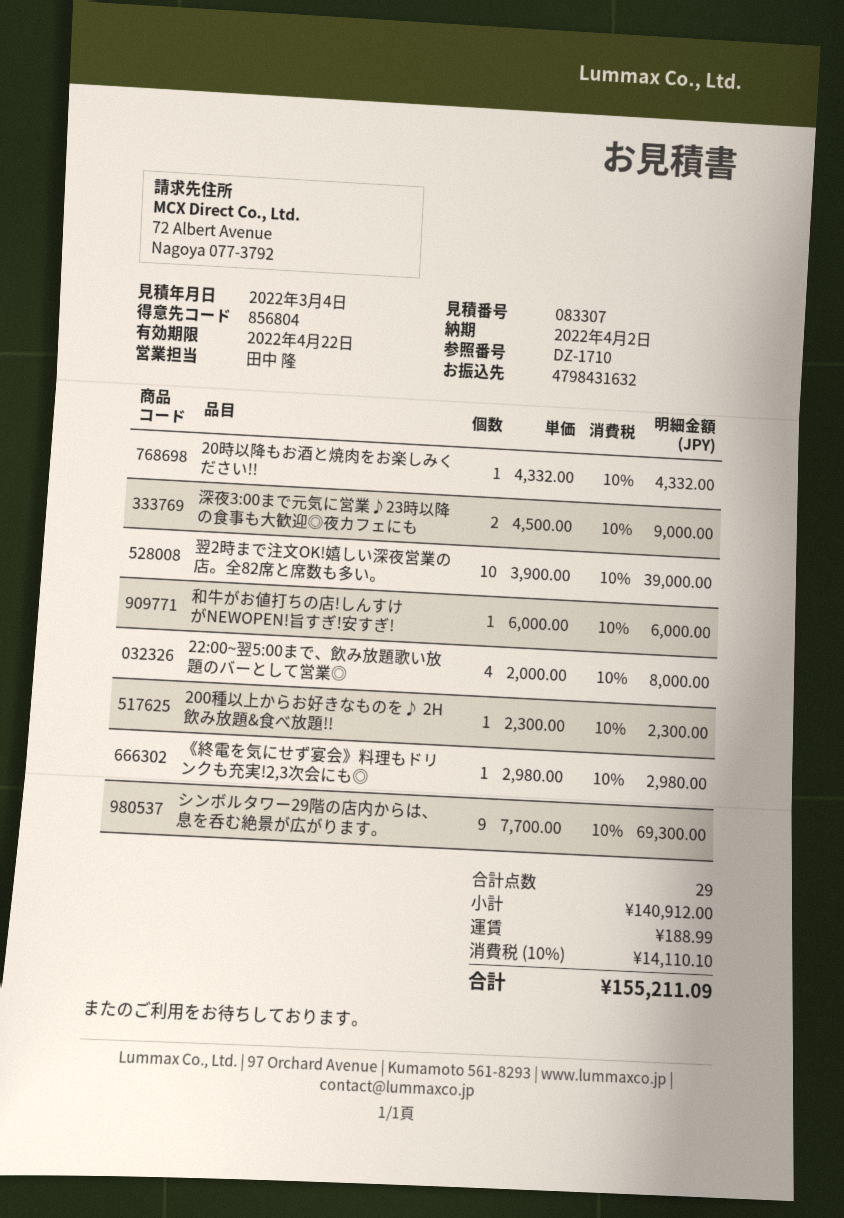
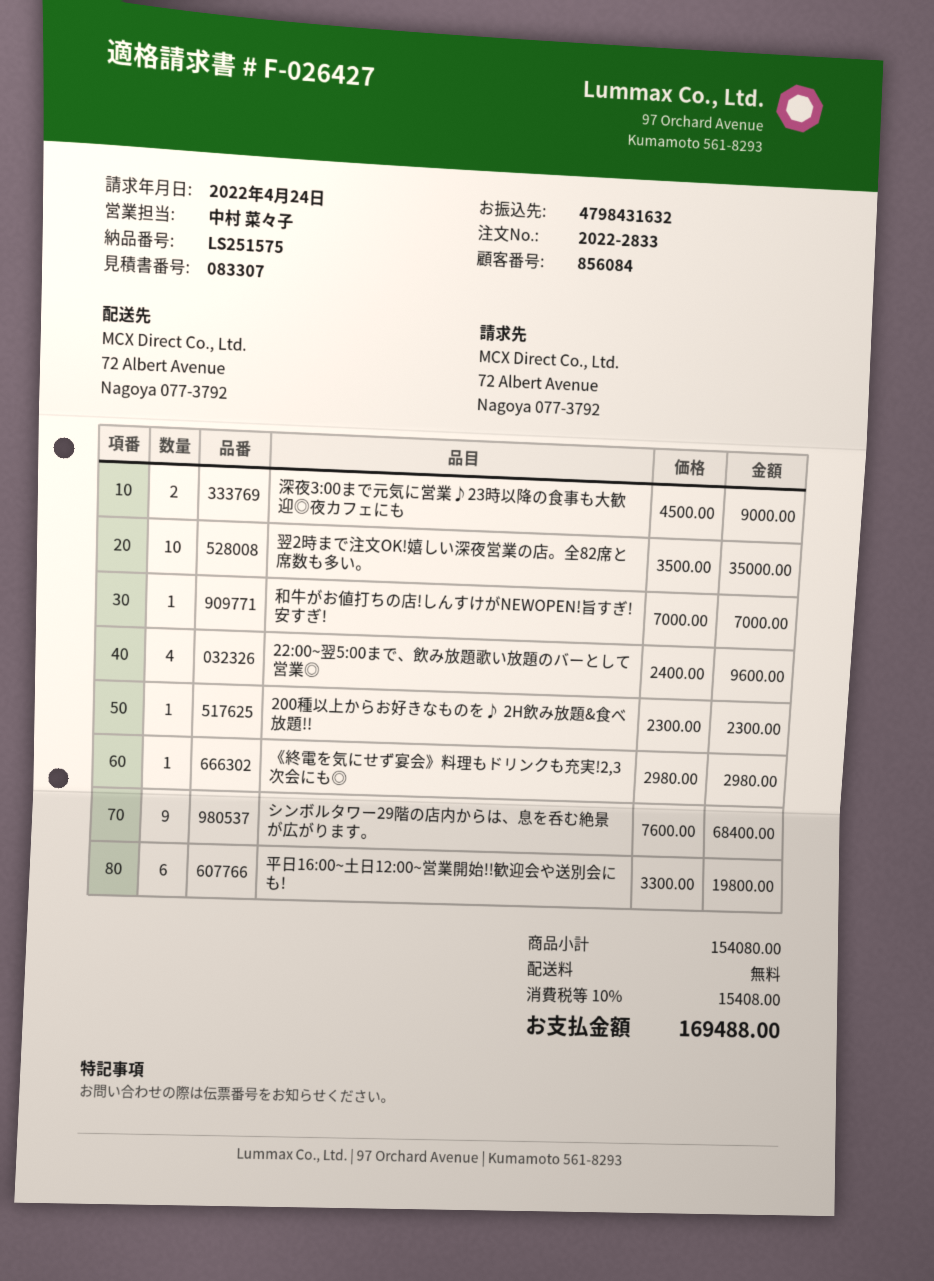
customer number: 856804 -> 856084
sales rep: 田中 隆 -> 中村 菜々子
20時以降もお酒と焼肉をお楽しみください!!: 1 x 4332.00 = 4332.00 -> none
翌2時まで注文OK!嬉しい深夜営業の店。全82席と席数も多い。: 10 x 3900.00 = 39000.00 -> 10 x 3500.00 = 35000.00
和牛がお値打ちの店!しんすけがNEWOPEN!旨すぎ!安すぎ!: 1 x 6000.00 = 6000.00 -> 1 x 7000.00 = 7000.00
22:00~翌5:00まで、飲み放題歌い放題のバーとして営業◎: 4 x 2000.00 = 8000.00 -> 4 x 2400.00 = 9600.00
シンボルタワー29階の店内からは、息を呑む絶景が広がります。: 9 x 7700.00 = 69300.00 -> 9 x 7600.00 = 68400.00
平日16:00~土日12:00~営業開始!!歓迎会や送別会にも!: none -> 6 x 3300.00 = 19800.00
subtotal: 140912.00 -> 154080.00
shipping: 188.99 -> 0.00
tax: 10% = 14110.10 -> 10% = 15408.00
total: 155211.09 -> 169488.00

